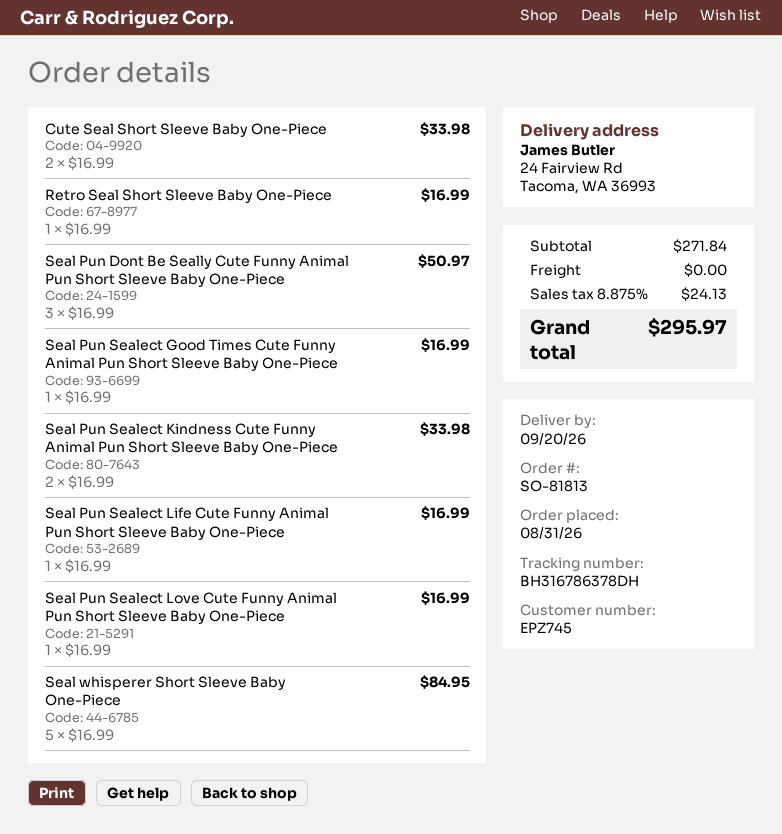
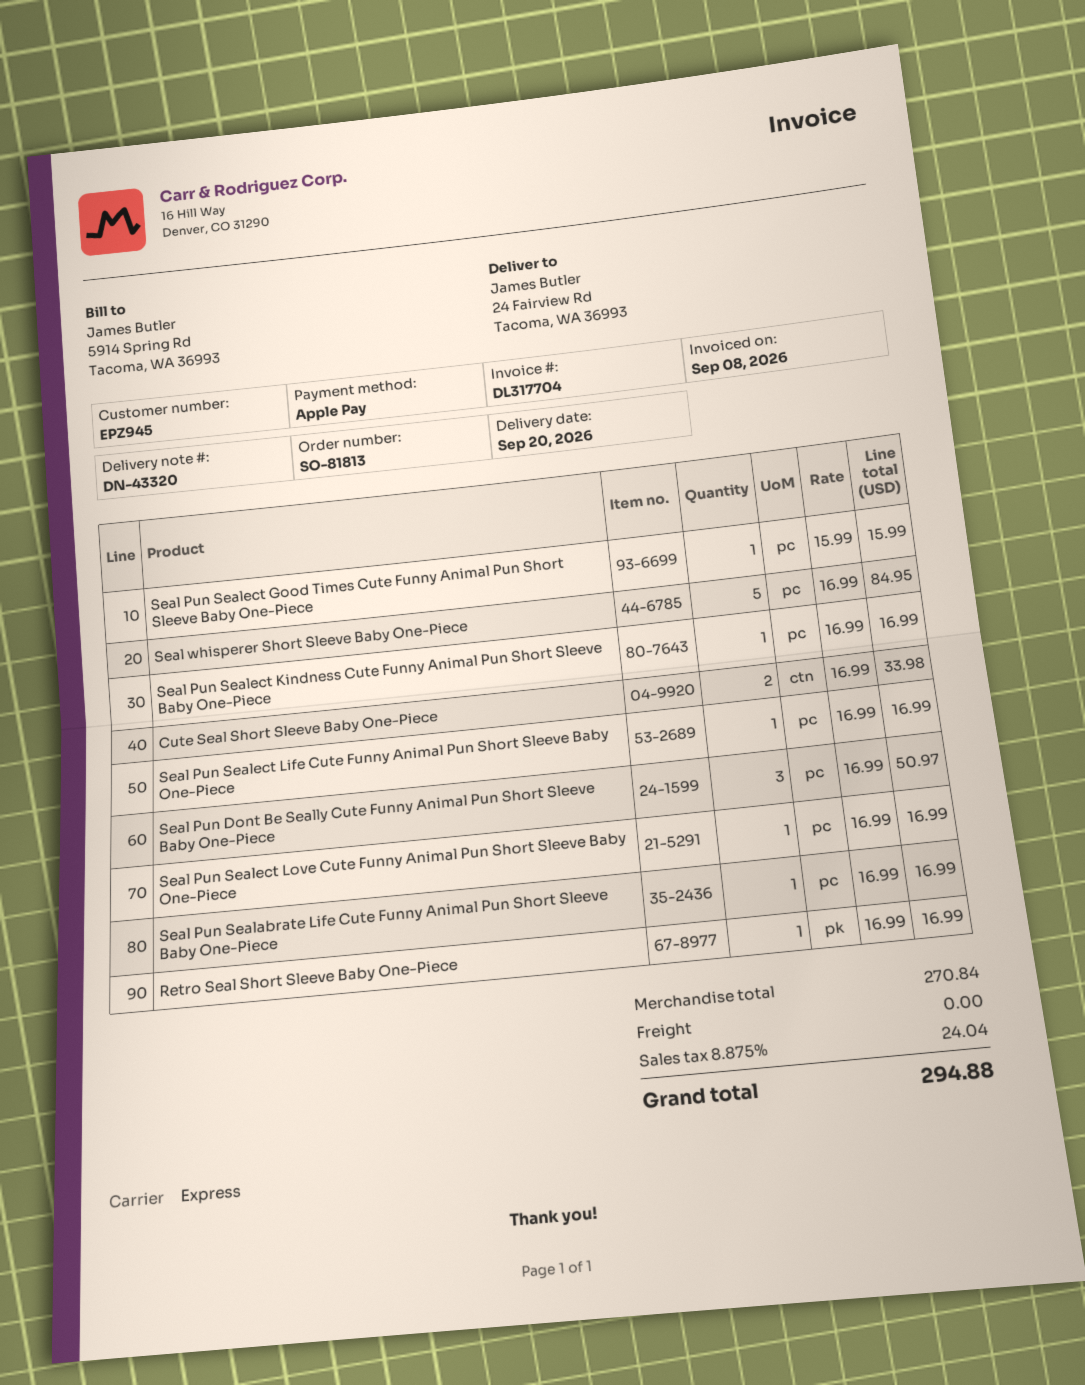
customer number: EPZ745 -> EPZ945
Seal Pun Sealect Good Times Cute Funny Animal Pun Short Sleeve Baby One-Piece: 1 x 16.99 = 16.99 -> 1 x 15.99 = 15.99
Seal Pun Sealect Kindness Cute Funny Animal Pun Short Sleeve Baby One-Piece: 2 x 16.99 = 33.98 -> 1 x 16.99 = 16.99
Seal Pun Sealabrate Life Cute Funny Animal Pun Short Sleeve Baby One-Piece: none -> 1 x 16.99 = 16.99
subtotal: 271.84 -> 270.84
tax: 8.875% = 24.13 -> 8.875% = 24.04
total: 295.97 -> 294.88

